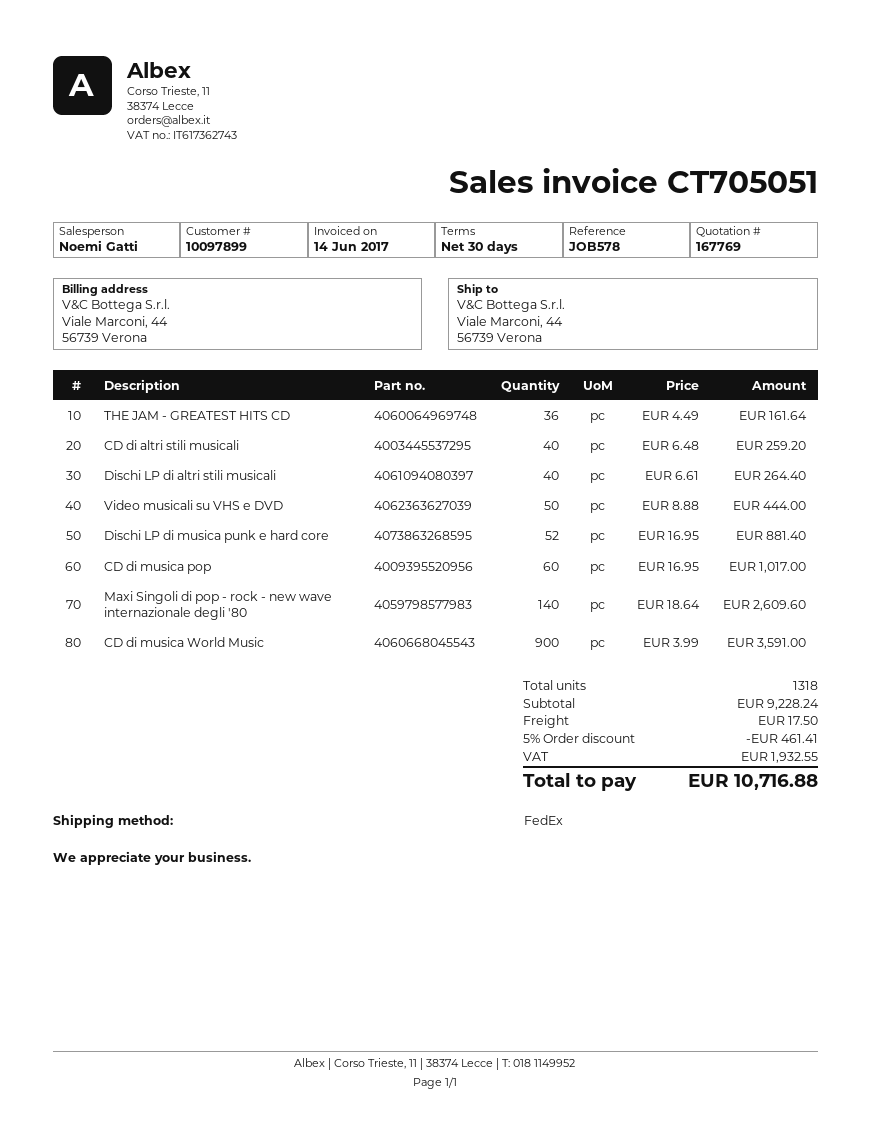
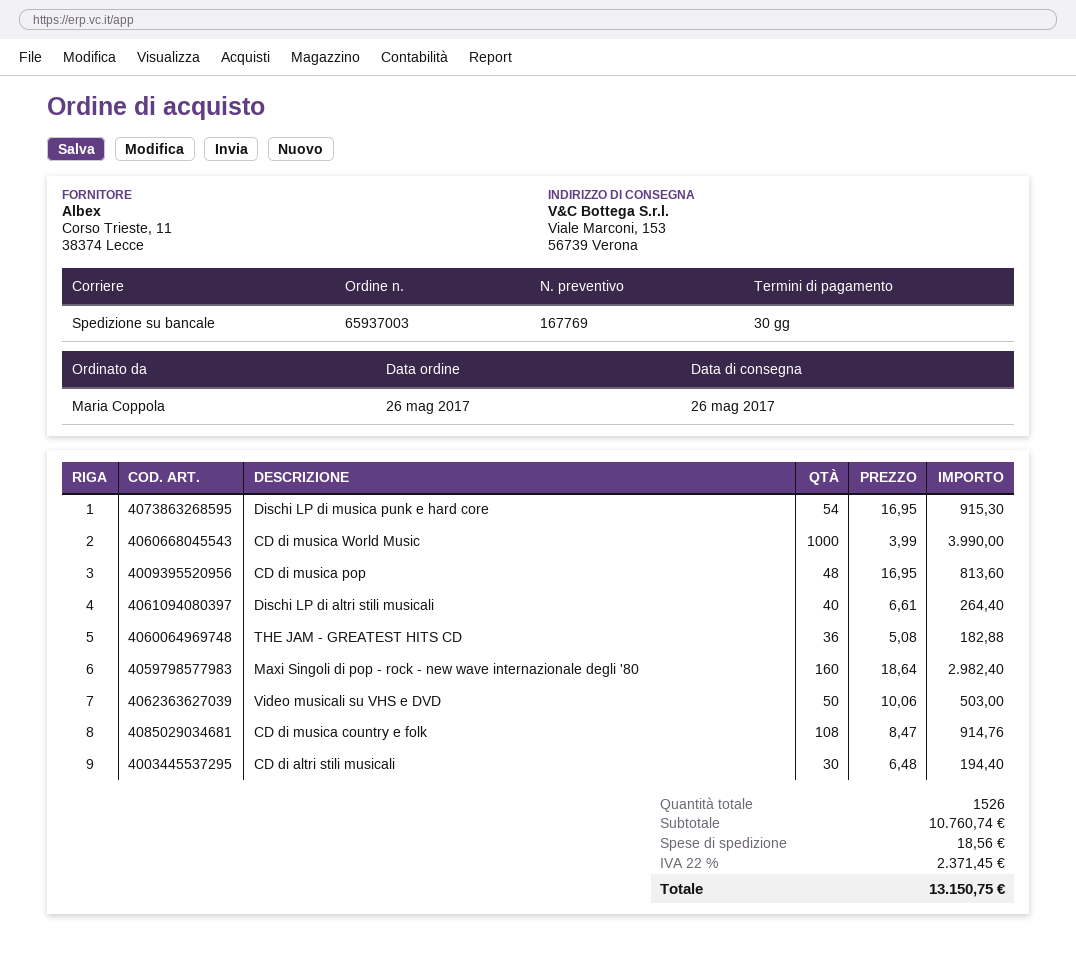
shipping method: FedEx -> pallet freight
ship to: Viale Marconi, 44, 56739 Verona -> Viale Marconi, 153, 56739 Verona
THE JAM - GREATEST HITS CD: 36 x 4.49 = 161.64 -> 36 x 5.08 = 182.88
CD di altri stili musicali: 40 x 6.48 = 259.20 -> 30 x 6.48 = 194.40
Video musicali su VHS e DVD: 50 x 8.88 = 444.00 -> 50 x 10.06 = 503.00
Dischi LP di musica punk e hard core: 52 x 16.95 = 881.40 -> 54 x 16.95 = 915.30
CD di musica pop: 60 x 16.95 = 1017.00 -> 48 x 16.95 = 813.60
Maxi Singoli di pop - rock - new wave internazionale degli '80: 140 x 18.64 = 2609.60 -> 160 x 18.64 = 2982.40
CD di musica World Music: 900 x 3.99 = 3591.00 -> 1000 x 3.99 = 3990.00
CD di musica country e folk: none -> 108 x 8.47 = 914.76
total quantity: 1318 -> 1526
subtotal: 9228.24 -> 10760.74
discount: 5% = 461.41 -> none
shipping: 17.50 -> 18.56
tax: 1932.55 -> 2371.45
total: 10716.88 -> 13150.75

